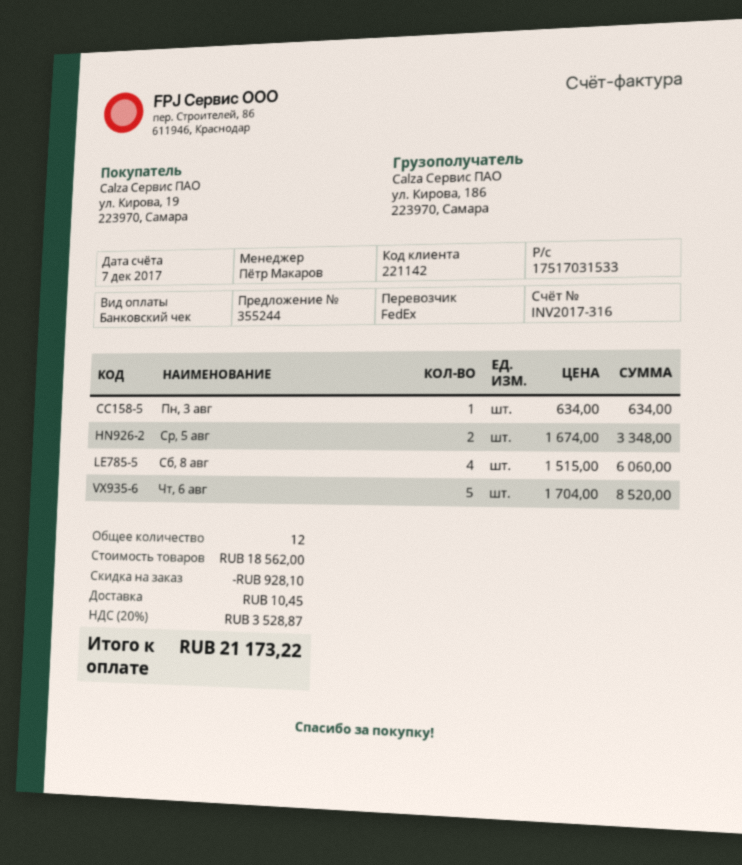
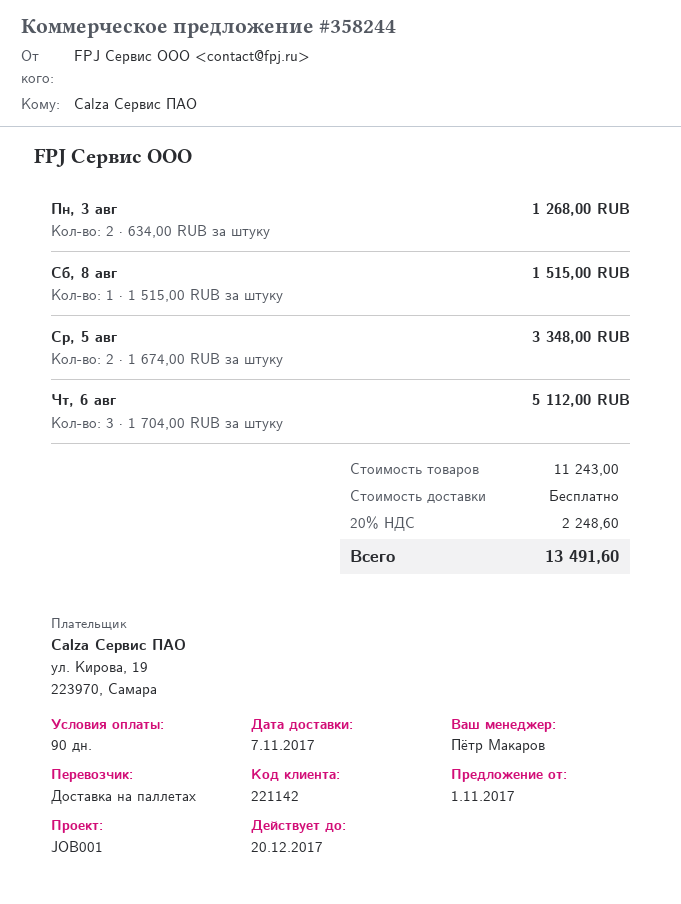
quote number: 355244 -> 358244
shipping method: FedEx -> pallet freight
Пн, 3 авг: 1 x 634.00 = 634.00 -> 2 x 634.00 = 1268.00
Сб, 8 авг: 4 x 1515.00 = 6060.00 -> 1 x 1515.00 = 1515.00
Чт, 6 авг: 5 x 1704.00 = 8520.00 -> 3 x 1704.00 = 5112.00
subtotal: 18562.00 -> 11243.00
discount: 928.10 -> none
shipping: 10.45 -> 0.00
tax: 20% = 3528.87 -> 20% = 2248.60
total: 21173.22 -> 13491.60

